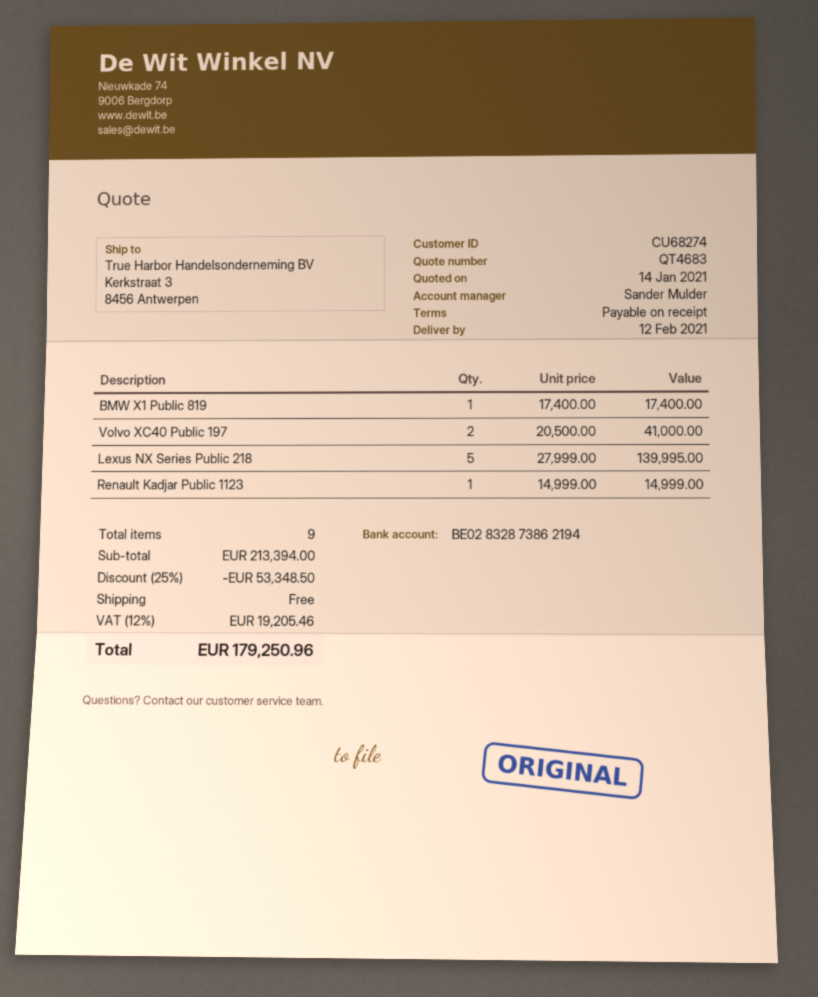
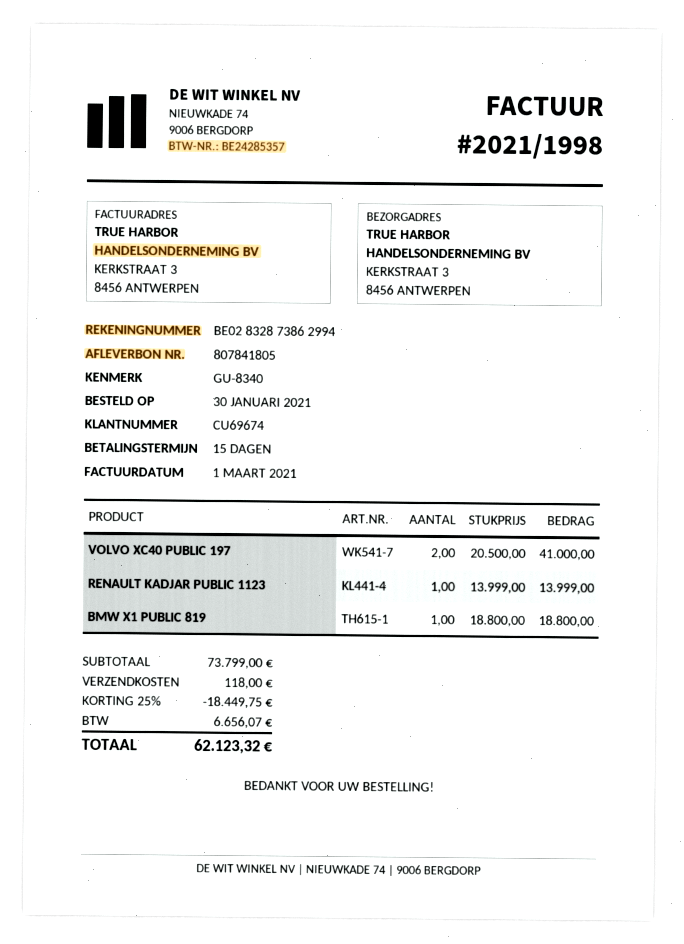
payment terms: on receipt -> 15 days
customer number: CU68274 -> CU69674
bank account: BE02832873862194 -> BE02832873862994
BMW X1 Public 819: 1 x 17400.00 = 17400.00 -> 1 x 18800.00 = 18800.00
Lexus NX Series Public 218: 5 x 27999.00 = 139995.00 -> none
Renault Kadjar Public 1123: 1 x 14999.00 = 14999.00 -> 1 x 13999.00 = 13999.00
subtotal: 213394.00 -> 73799.00
discount: 25% = 53348.50 -> 25% = 18449.75
shipping: 0.00 -> 118.00
tax: 19205.46 -> 6656.07
total: 179250.96 -> 62123.32

